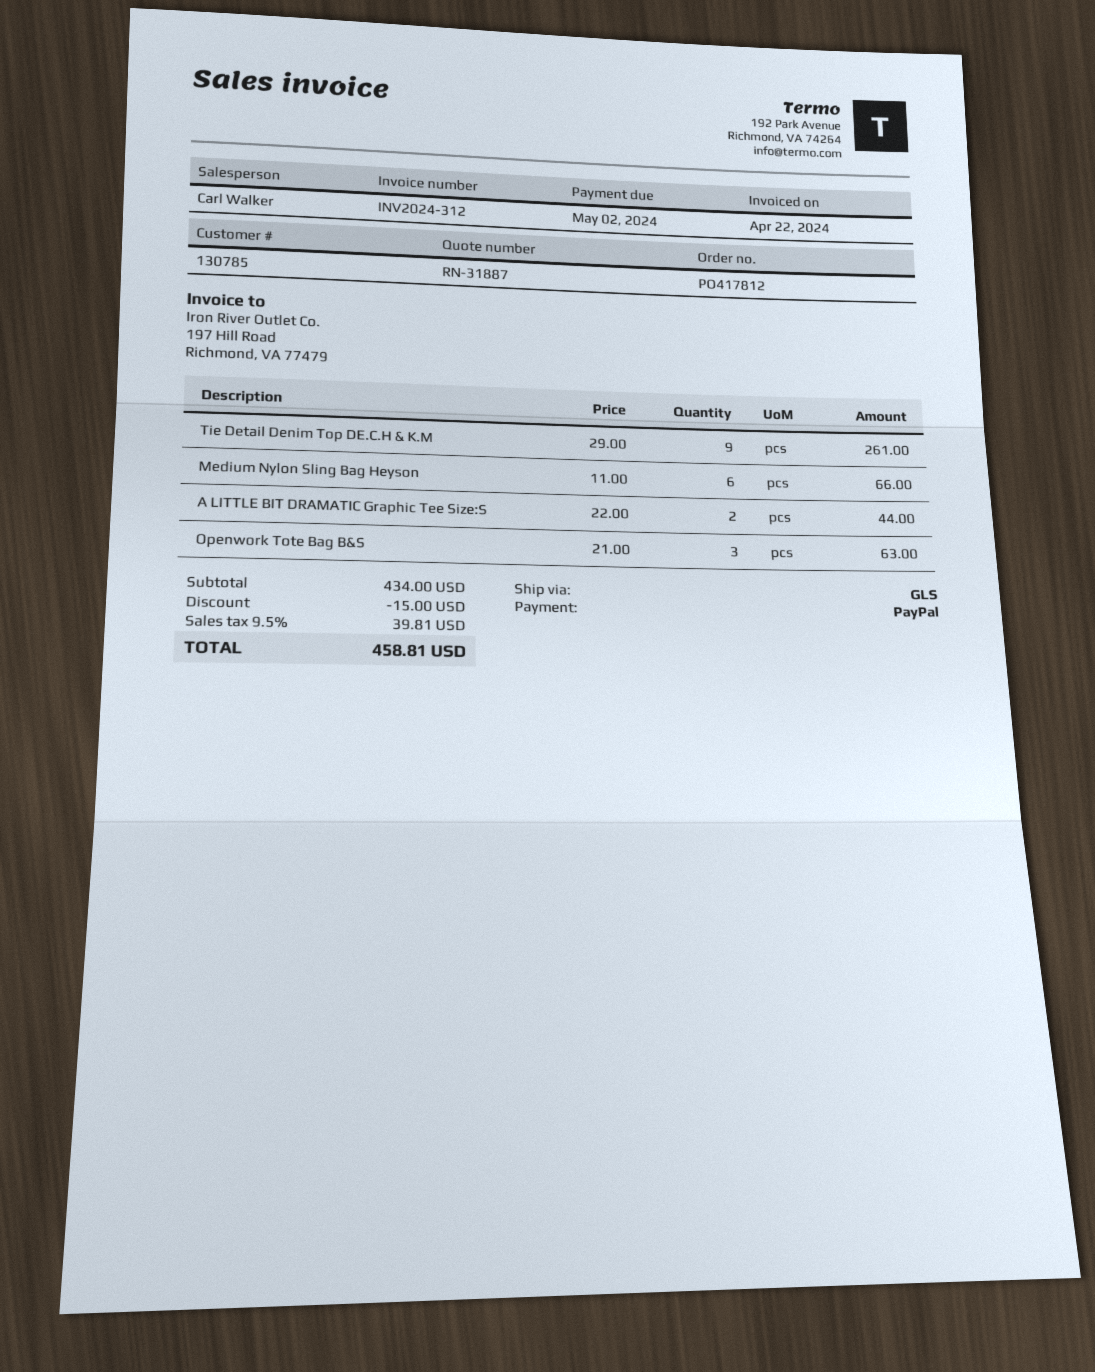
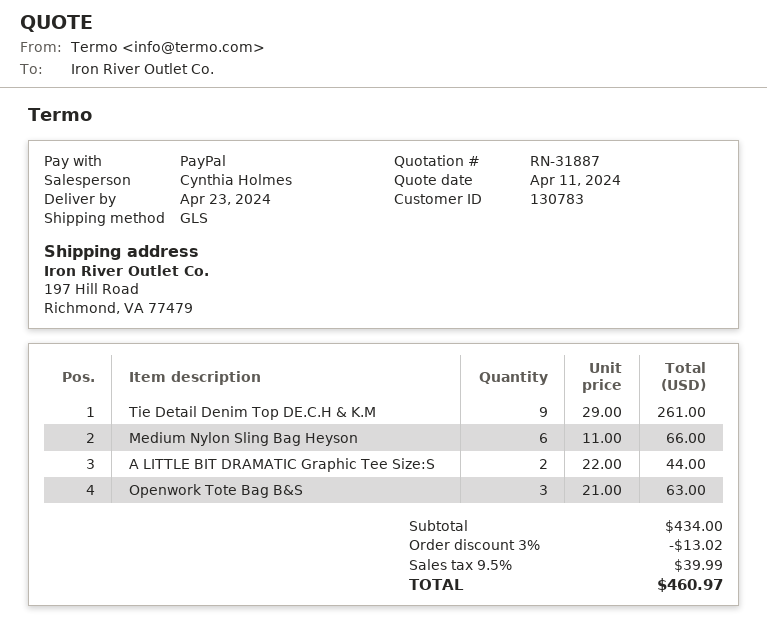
customer number: 130785 -> 130783
sales rep: Carl Walker -> Cynthia Holmes
discount: 15.00 -> 13.02
tax: 9.5% = 39.81 -> 9.5% = 39.99
total: 458.81 -> 460.97

